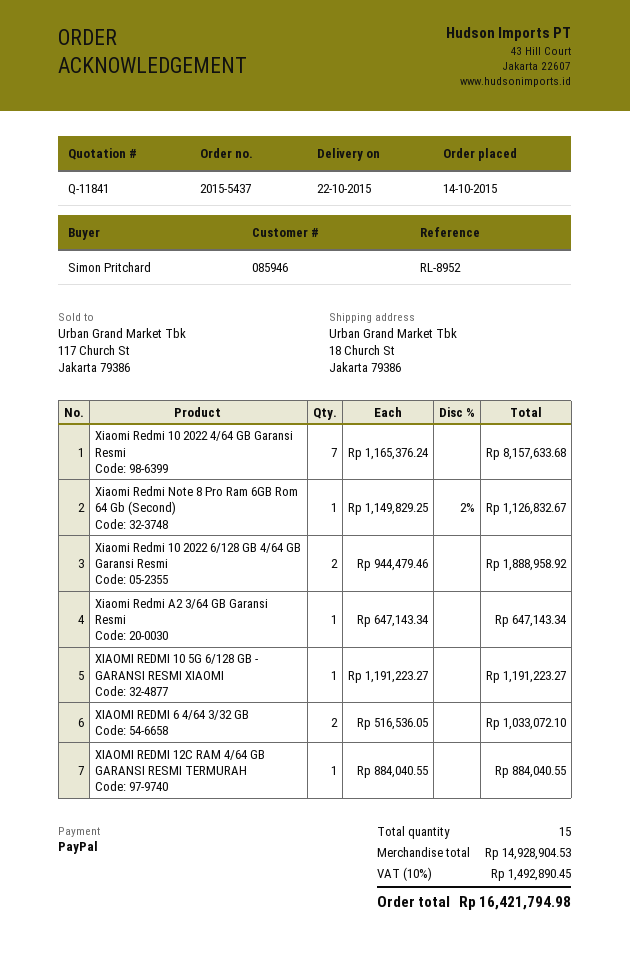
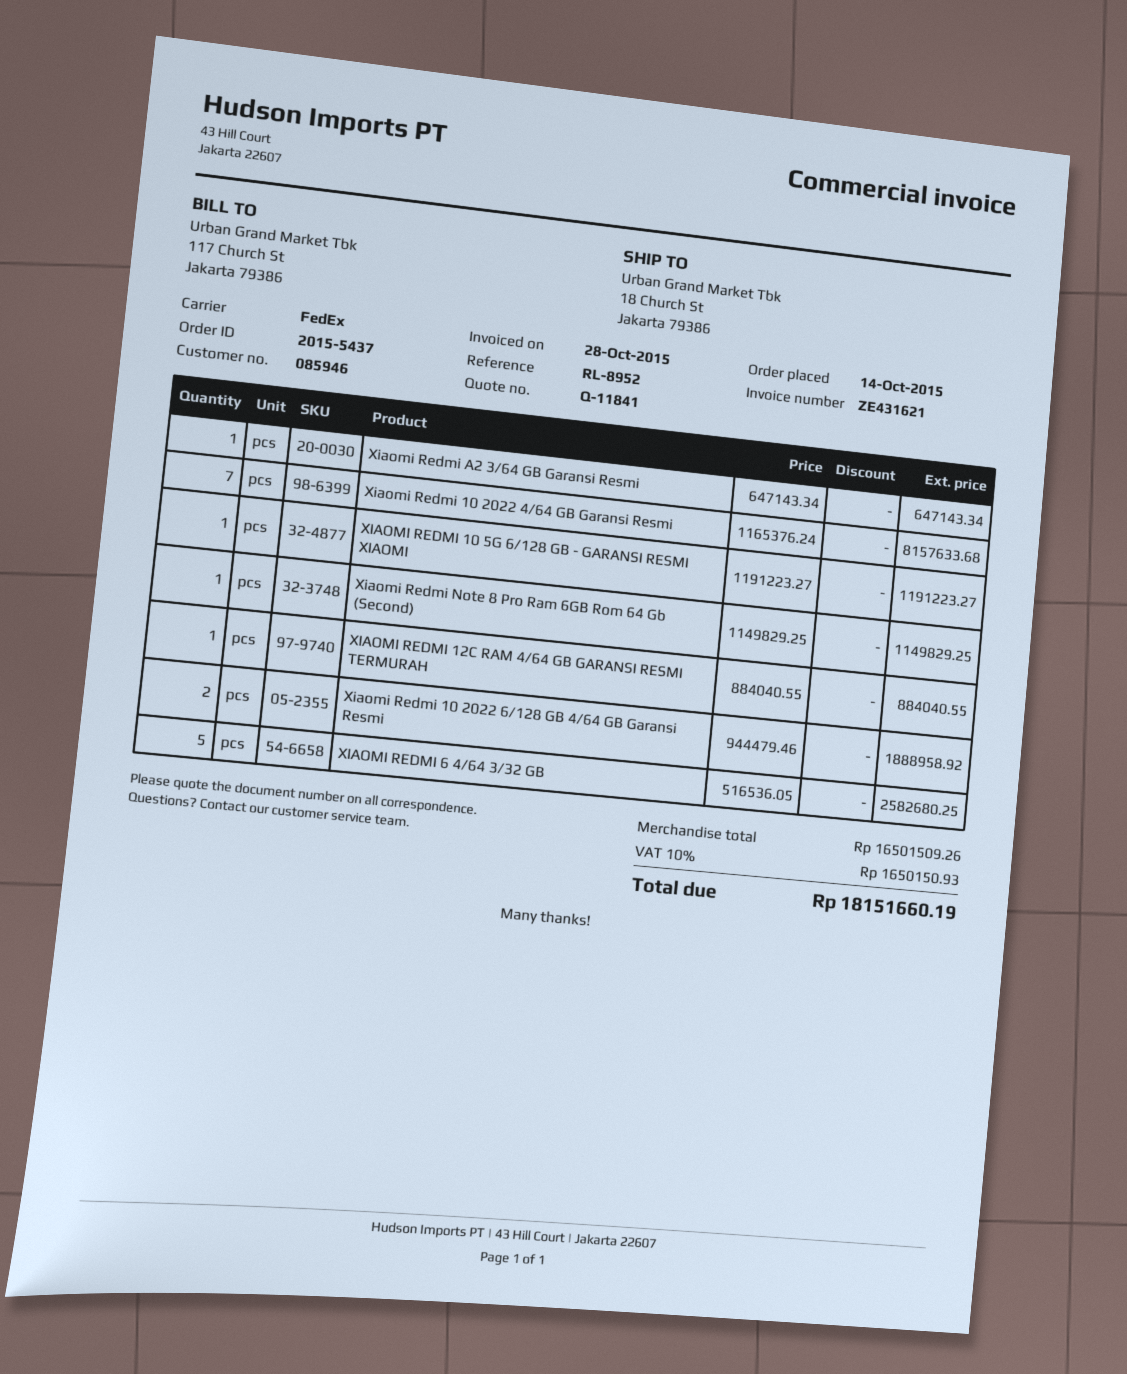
Xiaomi Redmi Note 8 Pro Ram 6GB Rom 64 Gb (Second): 1 x 1149829.25 - 2% = 1126832.67 -> 1 x 1149829.25 = 1149829.25
XIAOMI REDMI 6 4/64 3/32 GB: 2 x 516536.05 = 1033072.10 -> 5 x 516536.05 = 2582680.25
subtotal: 14928904.53 -> 16501509.26
tax: 10% = 1492890.45 -> 10% = 1650150.93
total: 16421794.98 -> 18151660.19

